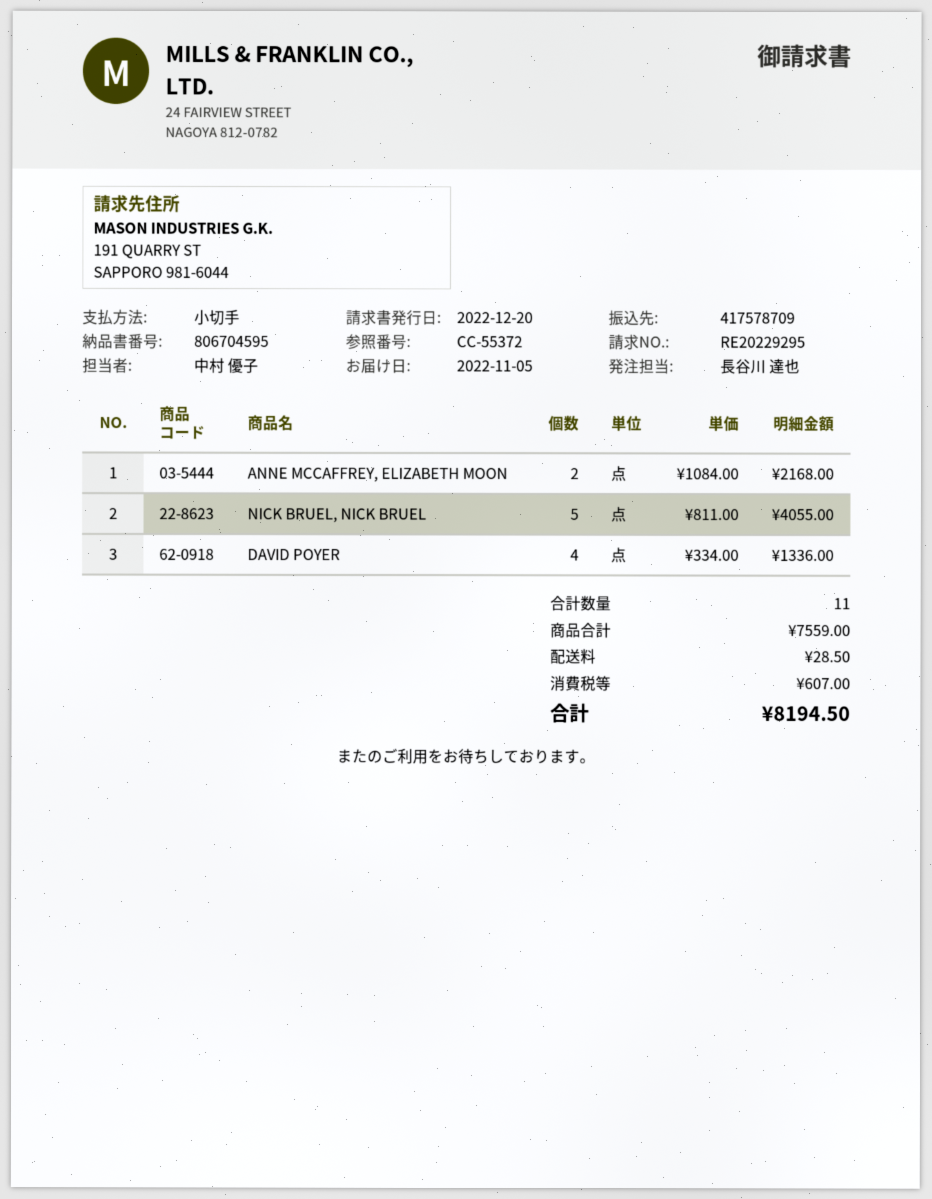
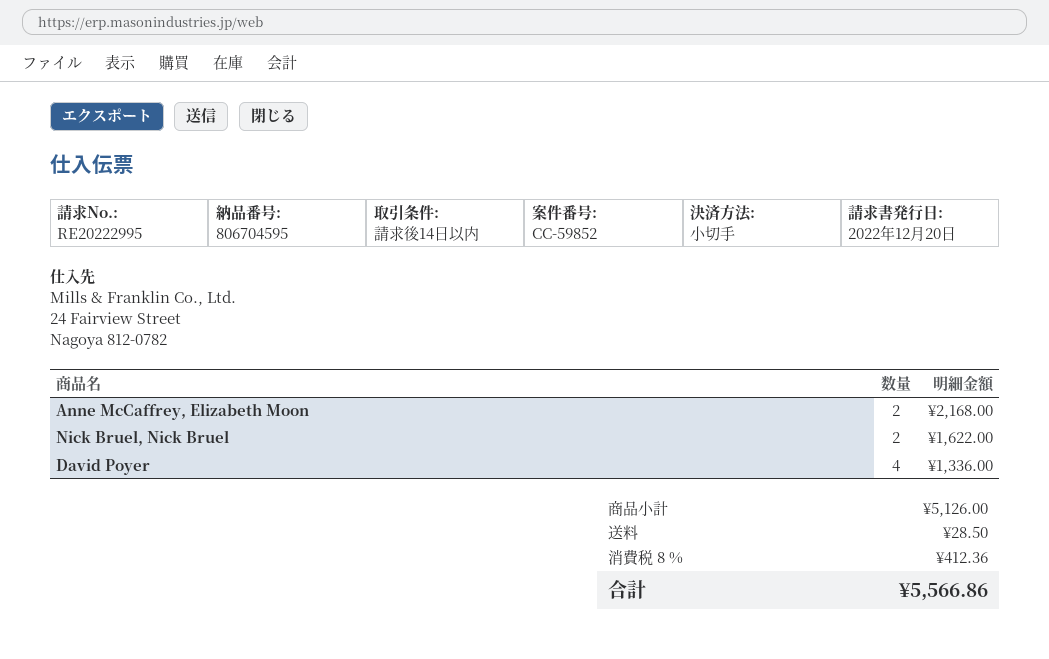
invoice number: RE20229295 -> RE20222995
reference: CC-55372 -> CC-59852
NICK BRUEL, NICK BRUEL: 5 for 4055.00 -> 2 for 1622.00
subtotal: 7559.00 -> 5126.00
tax: 607.00 -> 412.36
total: 8194.50 -> 5566.86

